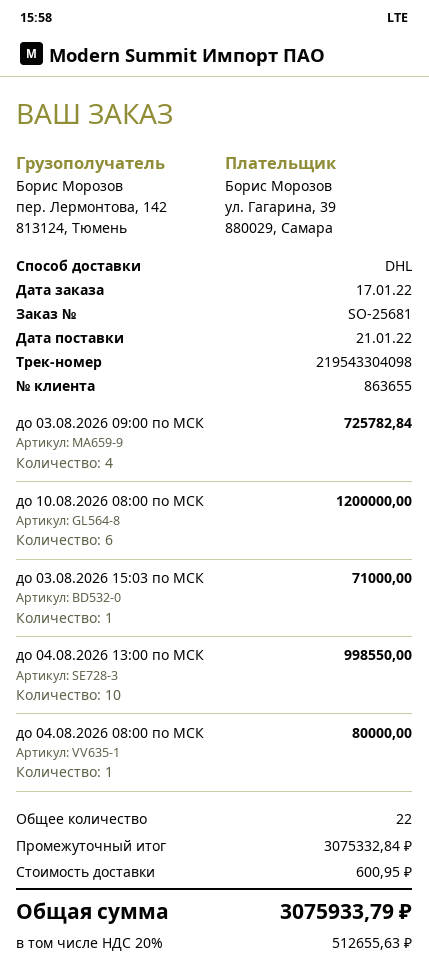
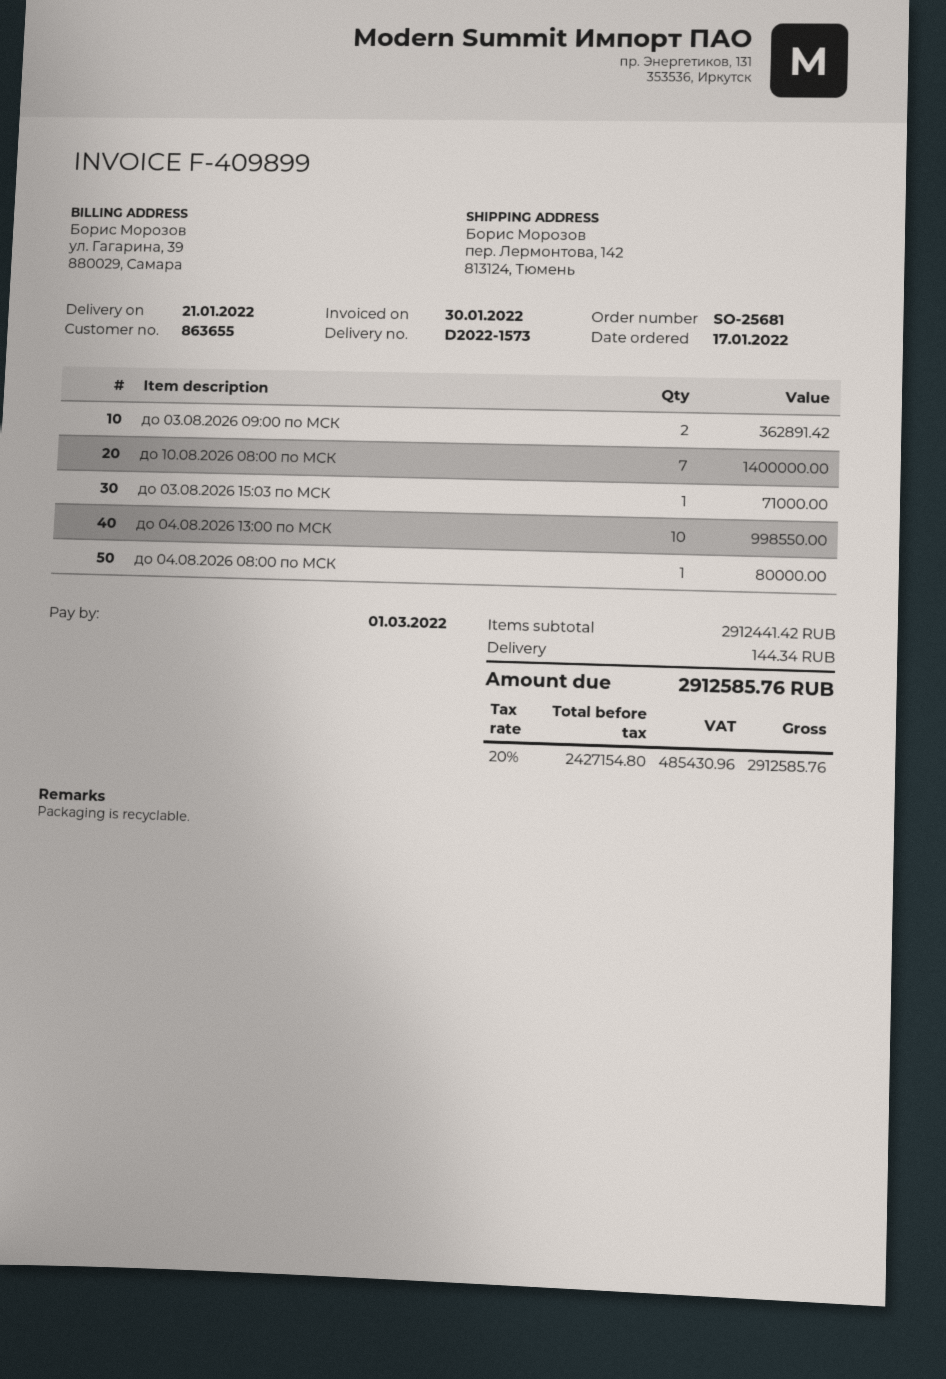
до 03.08.2026 09:00 по МСК: 4 for 725782.84 -> 2 for 362891.42
до 10.08.2026 08:00 по МСК: 6 for 1200000.00 -> 7 for 1400000.00
subtotal: 3075332.84 -> 2912441.42
shipping: 600.95 -> 144.34
tax: 20% = 512655.63 -> 20% = 485430.96
total: 3075933.79 -> 2912585.76

